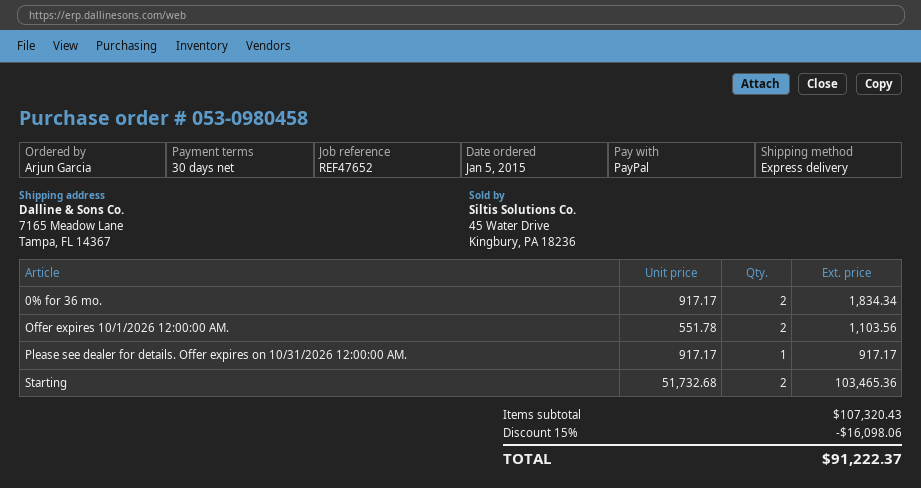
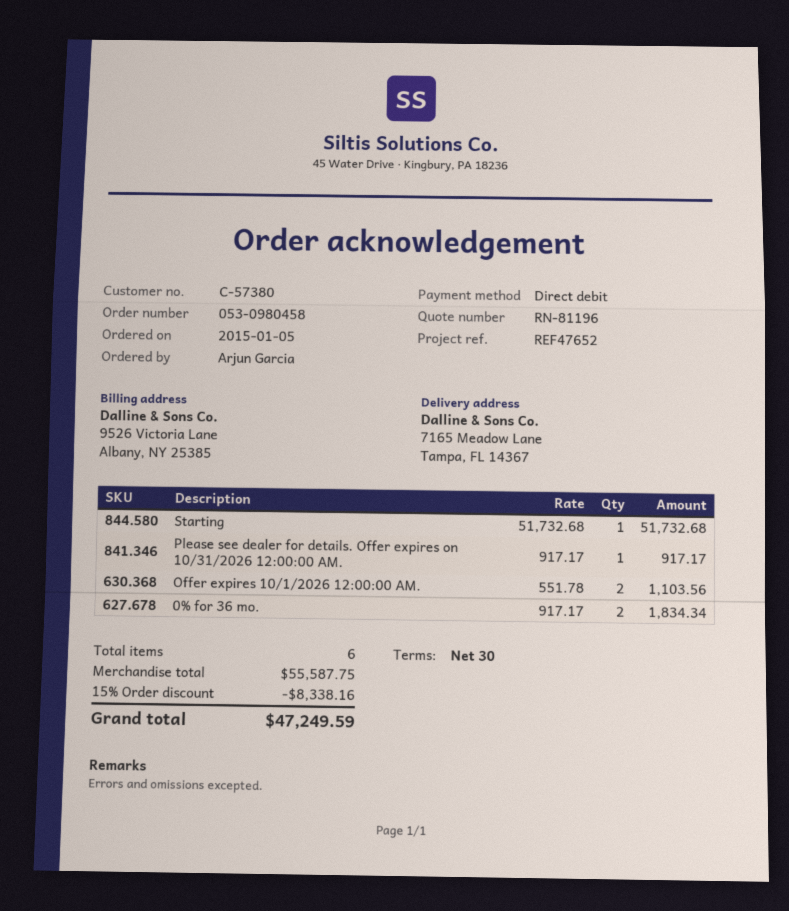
payment method: PayPal -> direct debit
Starting: 2 x 51732.68 = 103465.36 -> 1 x 51732.68 = 51732.68
subtotal: 107320.43 -> 55587.75
discount: 15% = 16098.06 -> 15% = 8338.16
total: 91222.37 -> 47249.59

